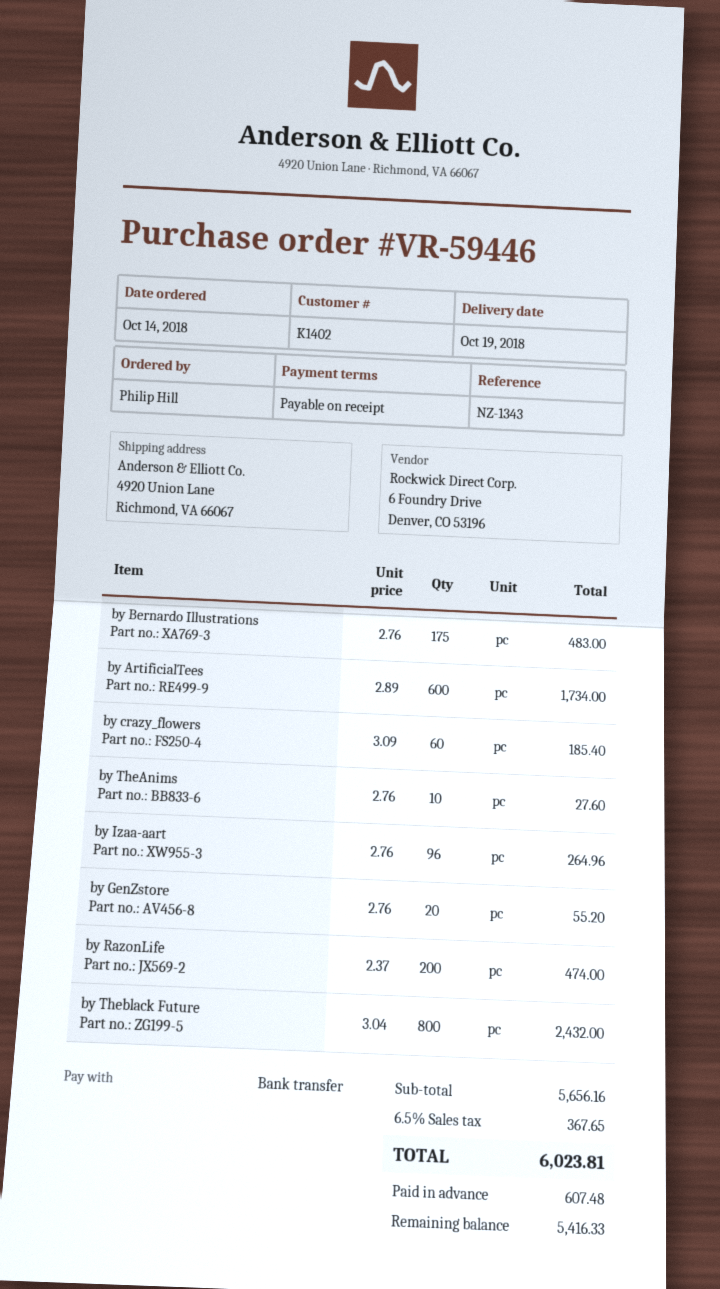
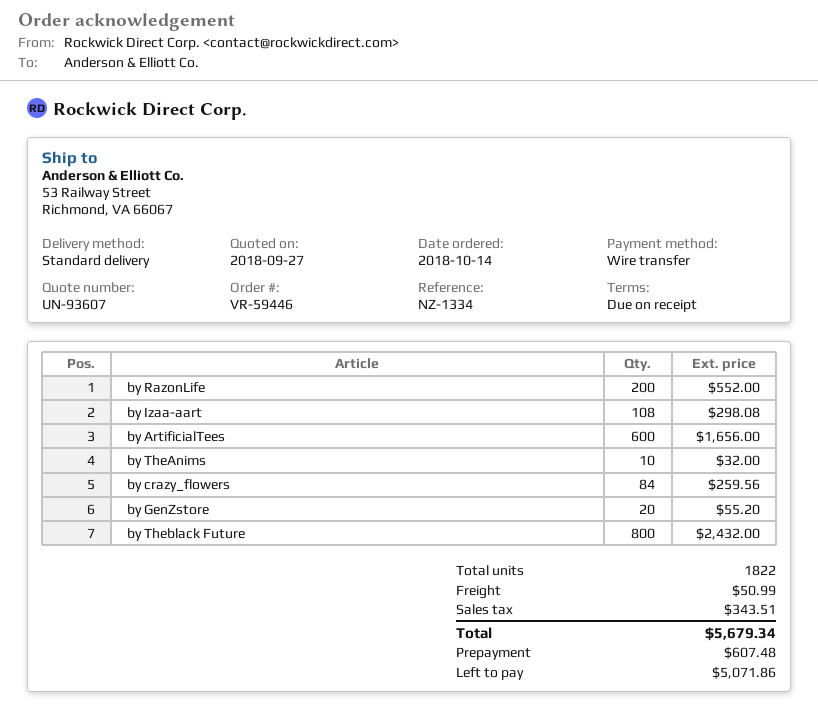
reference: NZ-1343 -> NZ-1334
ship to: 4920 Union Lane, Richmond, VA 66067 -> 53 Railway Street, Richmond, VA 66067
by Bernardo Illustrations: 175 for 483.00 -> none
by ArtificialTees: 600 for 1734.00 -> 600 for 1656.00
by crazy_flowers: 60 for 185.40 -> 84 for 259.56
by TheAnims: 10 for 27.60 -> 10 for 32.00
by Izaa-aart: 96 for 264.96 -> 108 for 298.08
by RazonLife: 200 for 474.00 -> 200 for 552.00
shipping: none -> 50.99
tax: 367.65 -> 343.51
total: 6023.81 -> 5679.34
balance: 5416.33 -> 5071.86

